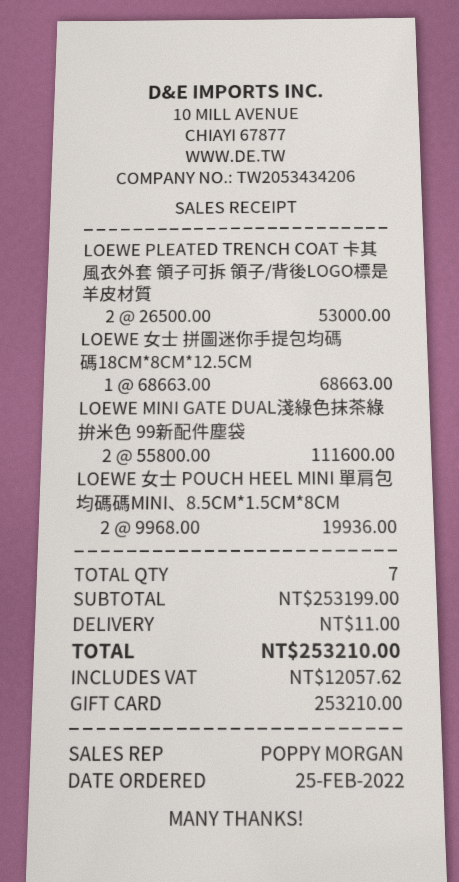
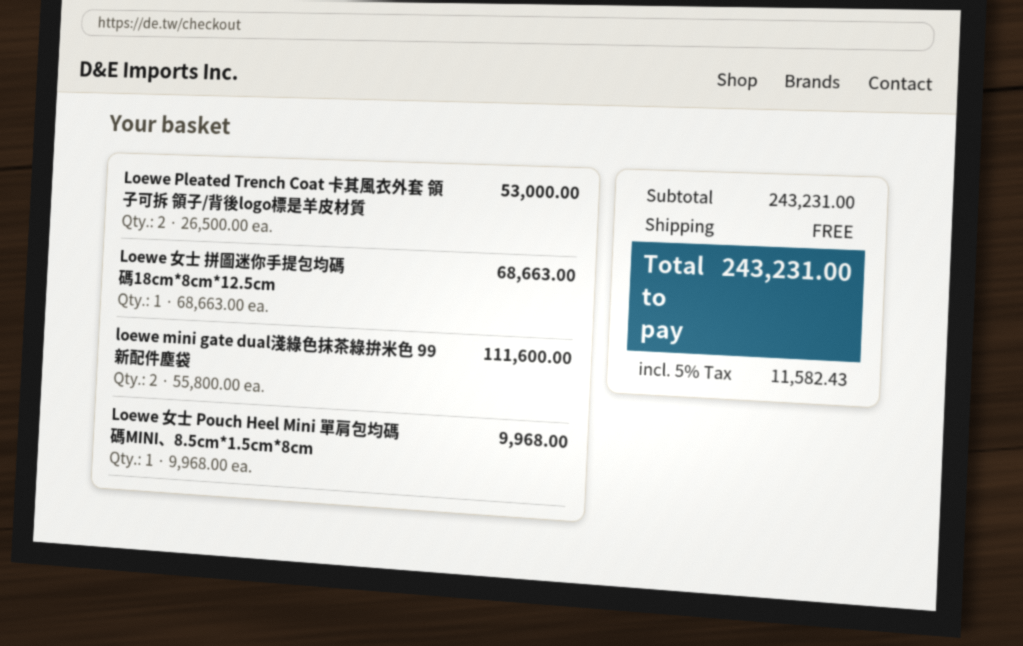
LOEWE 女士 POUCH HEEL MINI 單肩包均碼碼MINI、8.5CM*1.5CM*8CM: 2 x 9968.00 = 19936.00 -> 1 x 9968.00 = 9968.00
subtotal: 253199.00 -> 243231.00
shipping: 11.00 -> 0.00
tax: 12057.62 -> 11582.43
total: 253210.00 -> 243231.00

